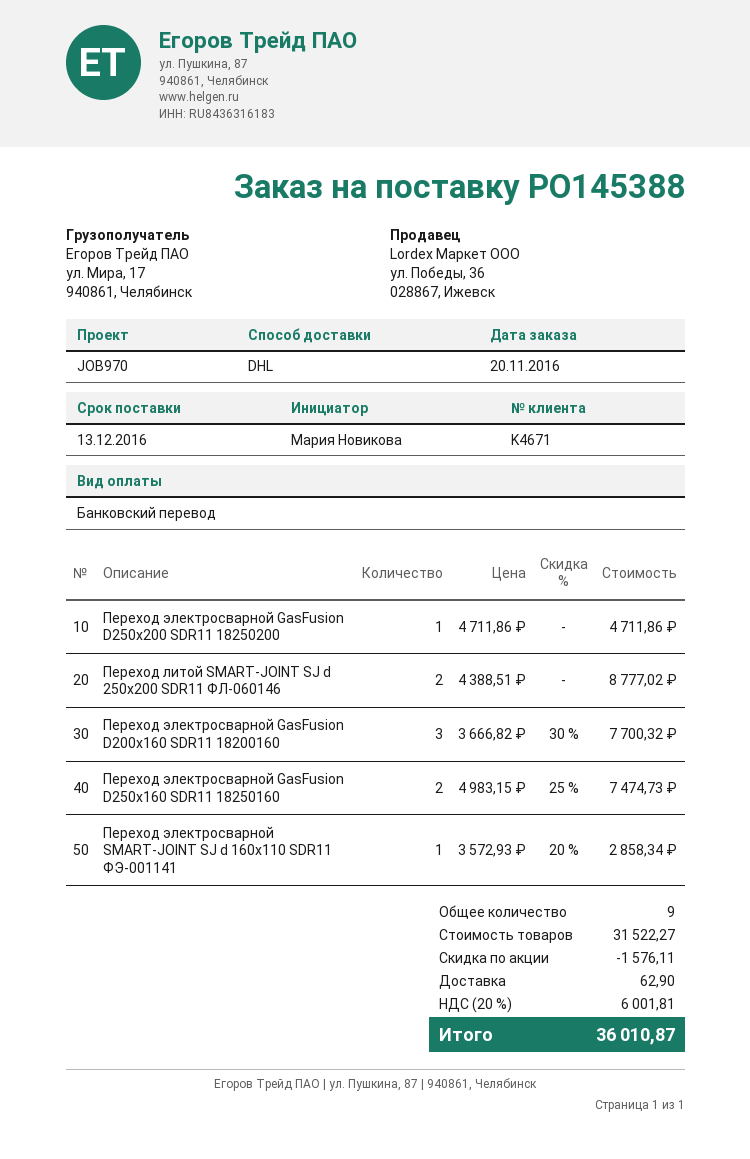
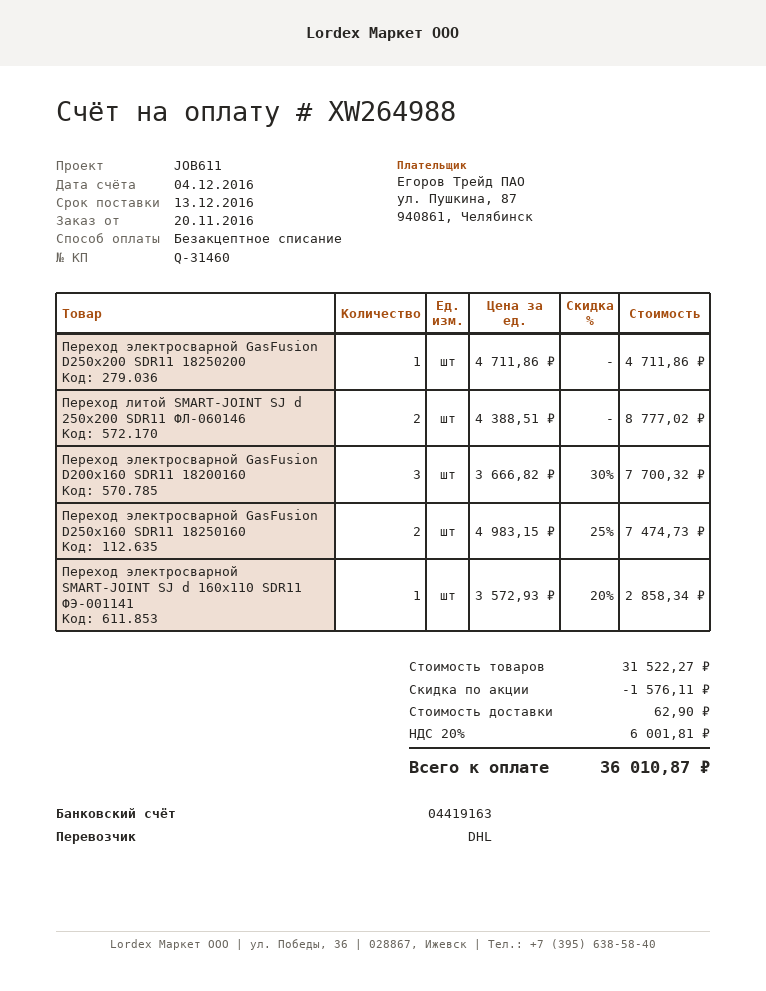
reference: JOB970 -> JOB611
payment method: bank transfer -> direct debit

